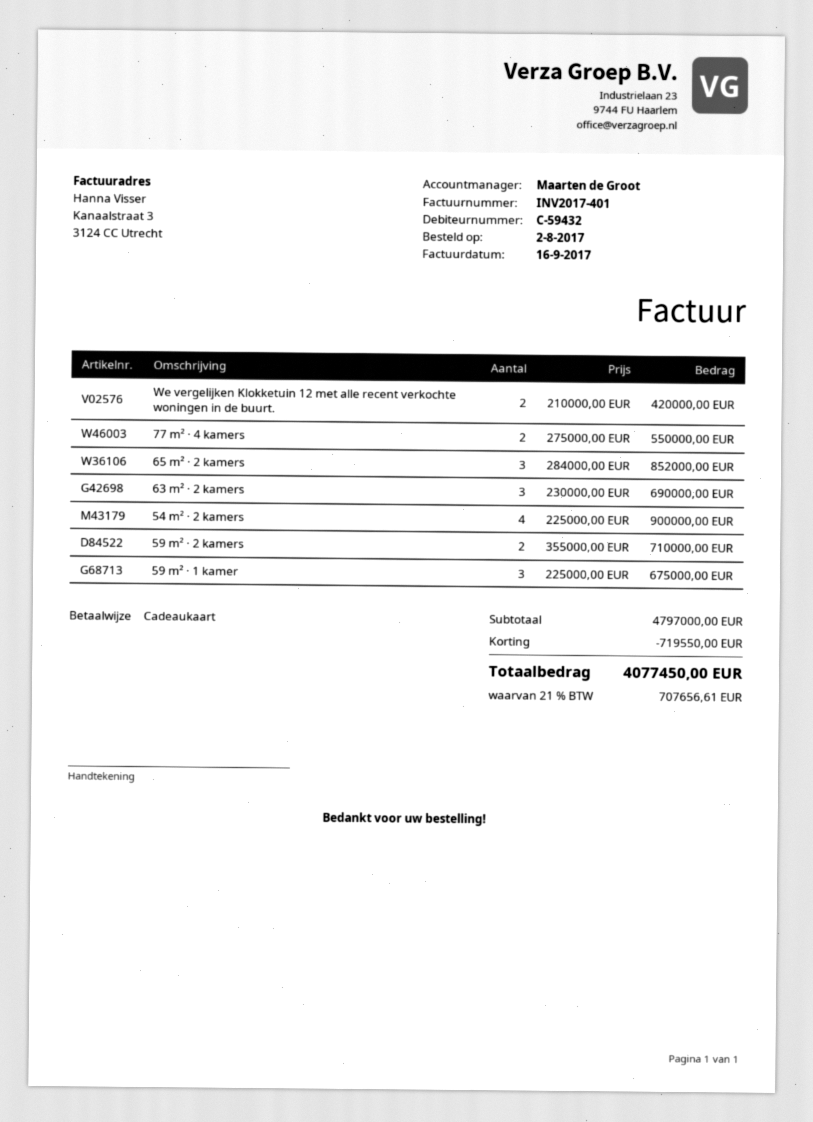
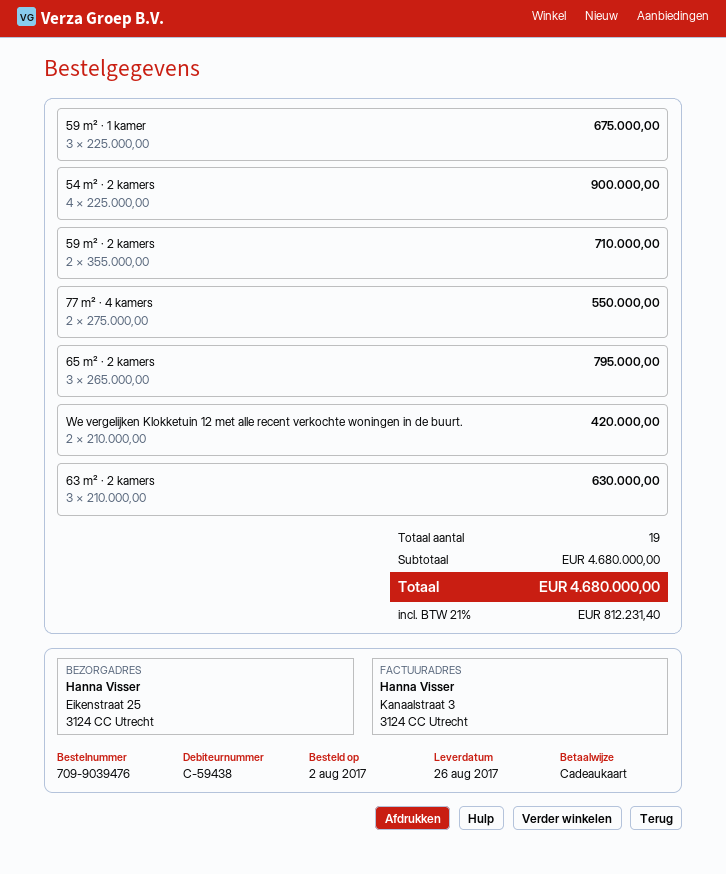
customer number: C-59432 -> C-59438
65 m² · 2 kamers: 3 x 284000.00 = 852000.00 -> 3 x 265000.00 = 795000.00
63 m² · 2 kamers: 3 x 230000.00 = 690000.00 -> 3 x 210000.00 = 630000.00
subtotal: 4797000.00 -> 4680000.00
discount: 719550.00 -> none
tax: 21% = 707656.61 -> 21% = 812231.40
total: 4077450.00 -> 4680000.00

